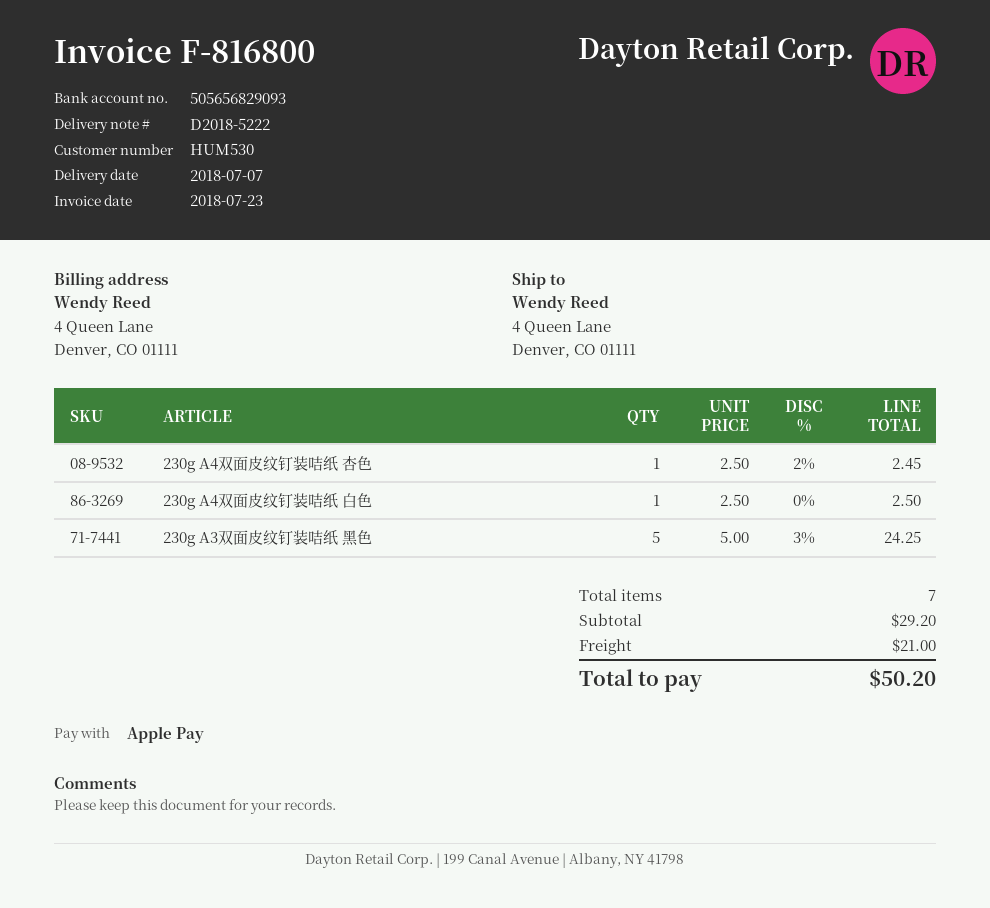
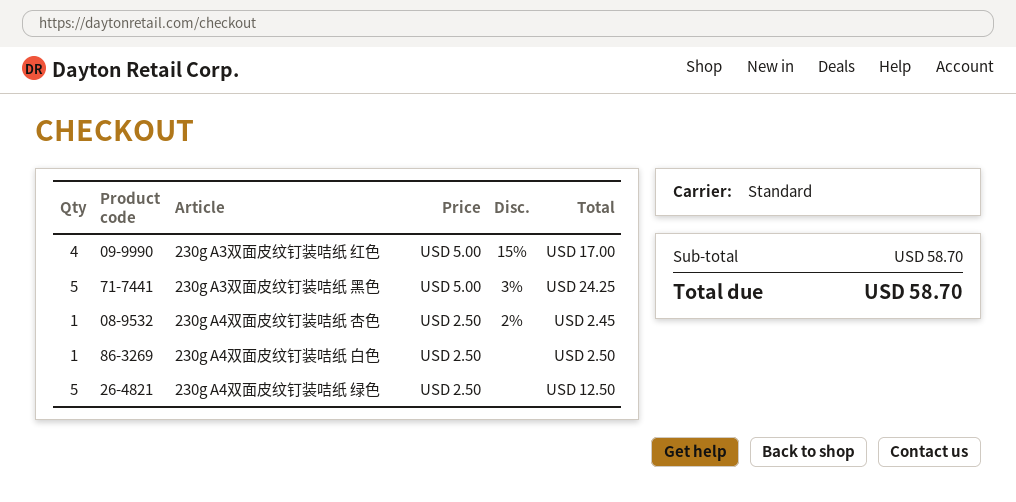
230g A3双面皮纹钉装咭纸 红色: none -> 4 x 5.00 - 15% = 17.00
230g A4双面皮纹钉装咭纸 绿色: none -> 5 x 2.50 = 12.50
subtotal: 29.20 -> 58.70
shipping: 21.00 -> none
total: 50.20 -> 58.70

